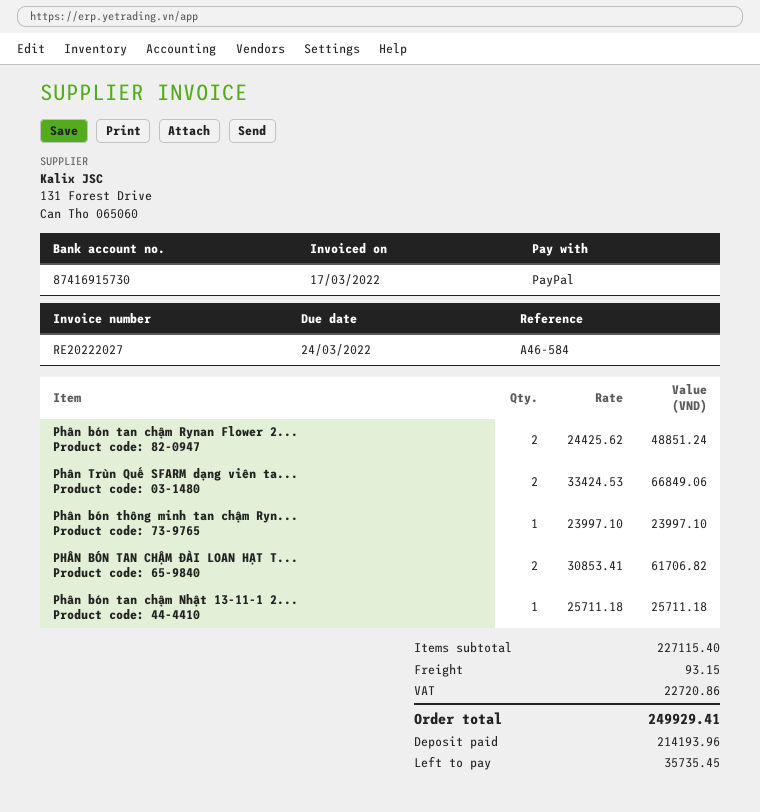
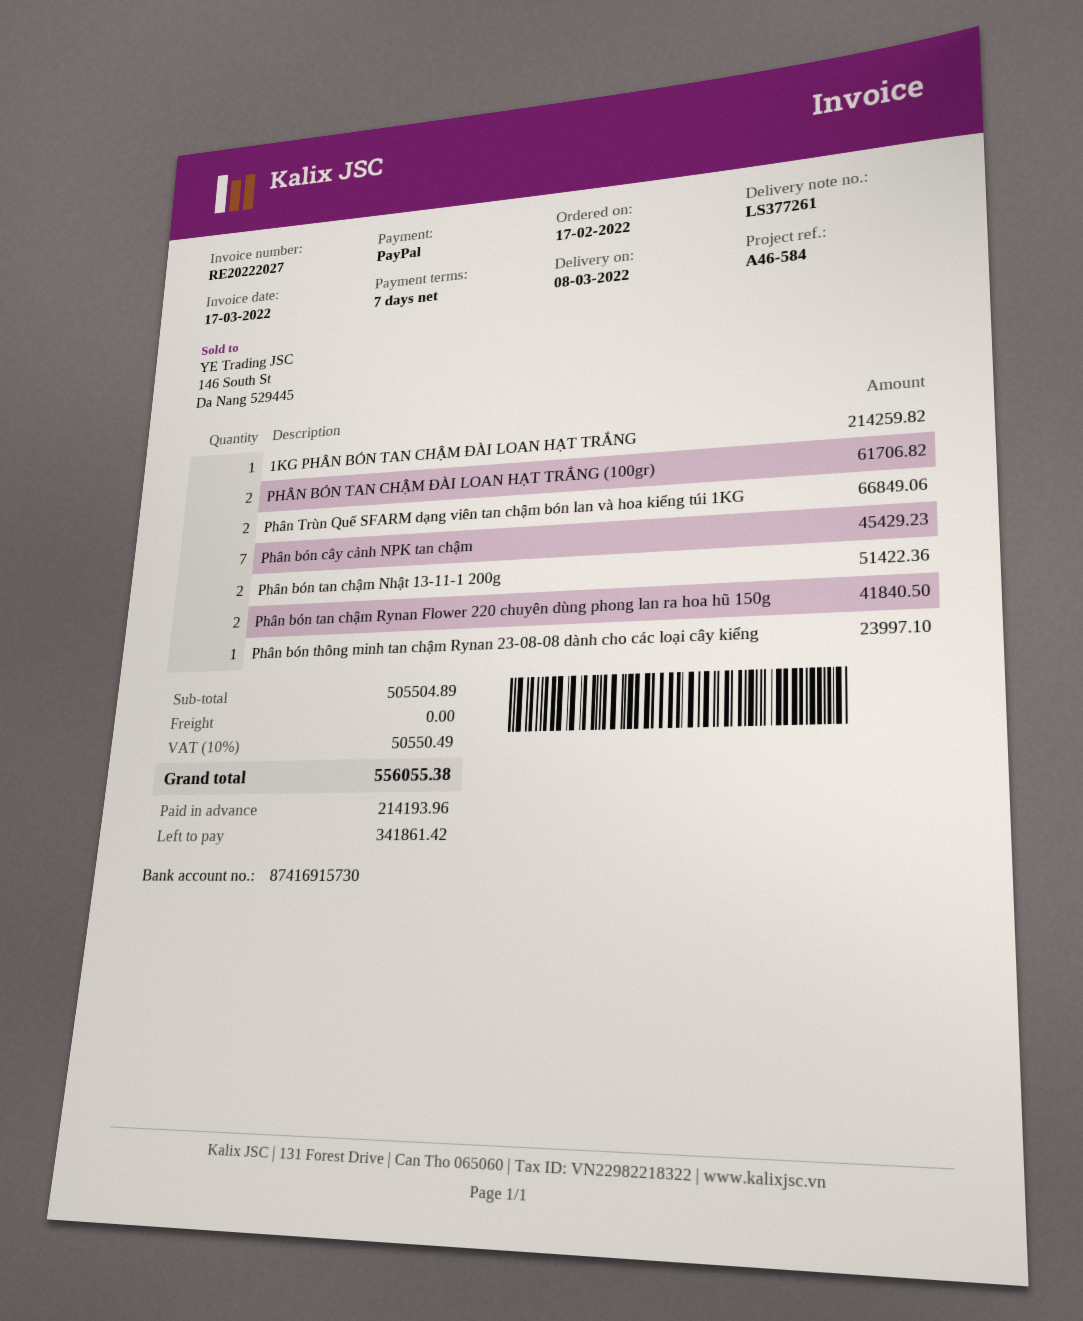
Phân bón tan chậm Rynan Flower 2...: 2 for 48851.24 -> 2 for 41840.50
Phân bón tan chậm Nhật 13-11-1 2...: 1 for 25711.18 -> 2 for 51422.36
1KG PHÂN BÓN TAN CHẬM ĐÀI LOAN HẠT TRẮNG: none -> 1 for 214259.82
Phân bón cây cảnh NPK tan chậm: none -> 7 for 45429.23
subtotal: 227115.40 -> 505504.89
shipping: 93.15 -> 0.00
tax: 22720.86 -> 50550.49
total: 249929.41 -> 556055.38
balance: 35735.45 -> 341861.42

